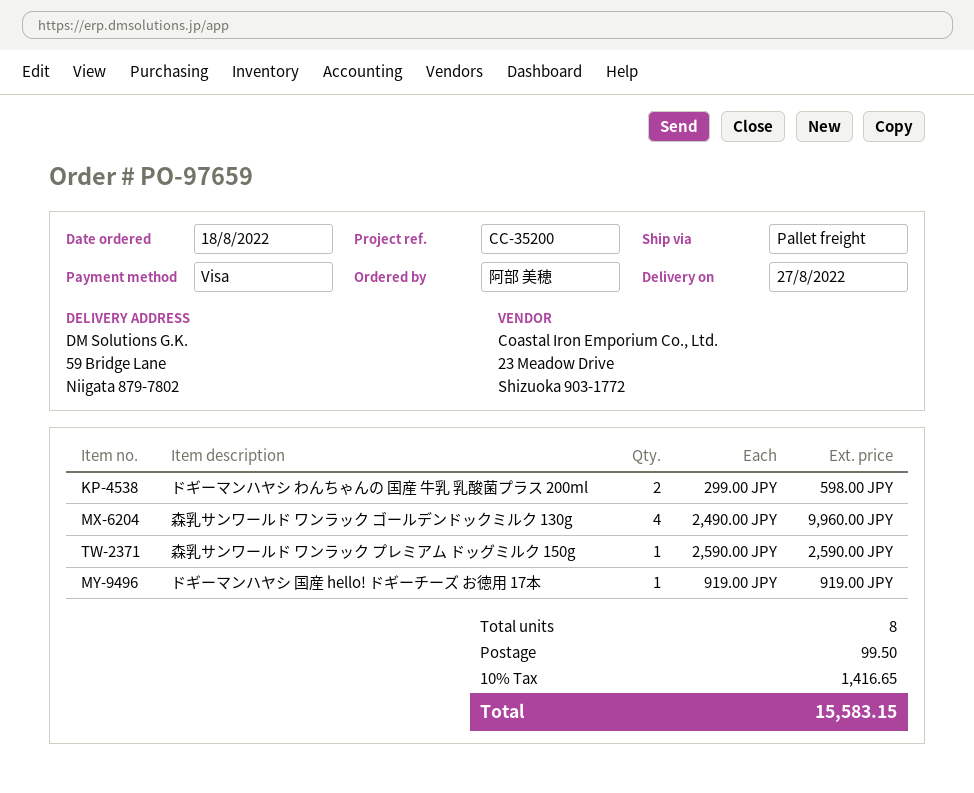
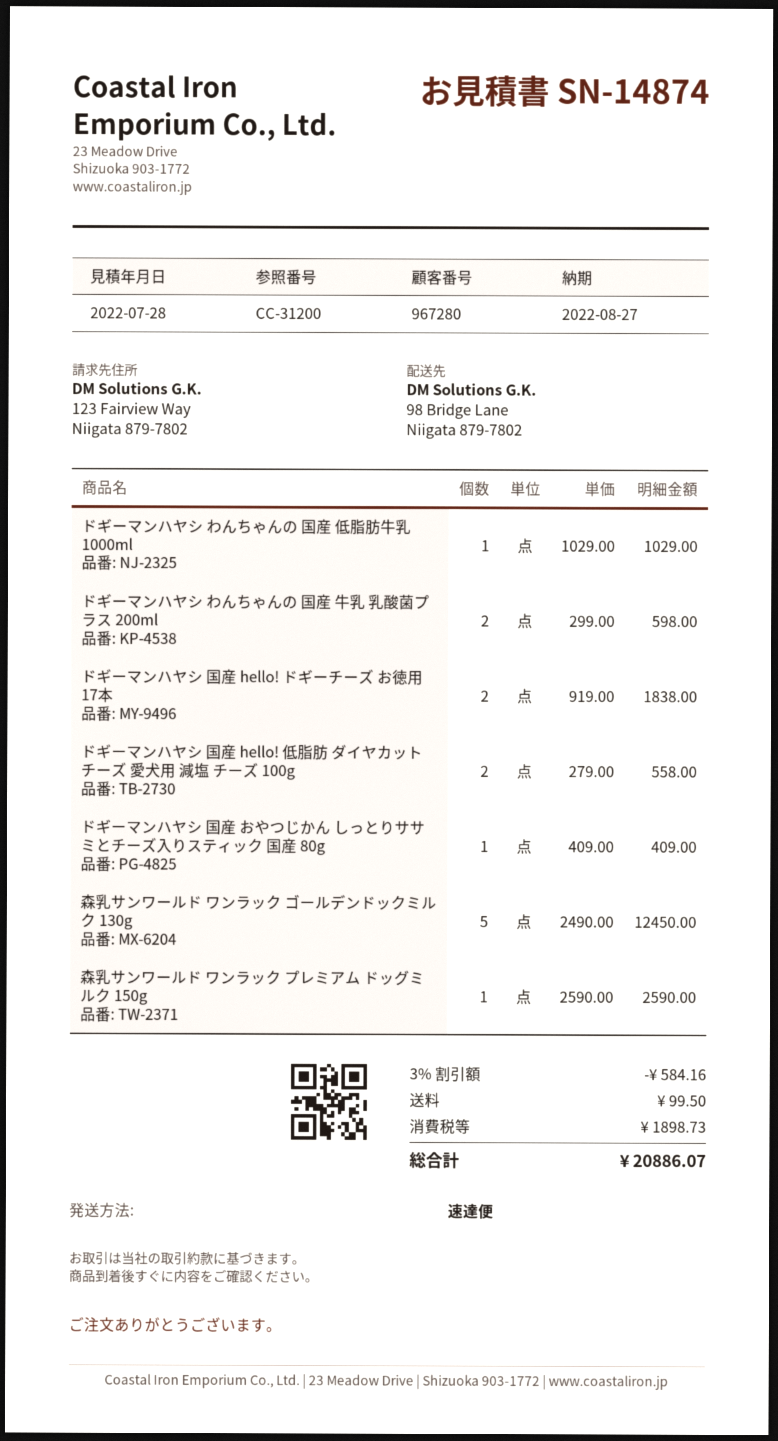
reference: CC-35200 -> CC-31200
shipping method: pallet freight -> express
ship to: 59 Bridge Lane, Niigata 879-7802 -> 98 Bridge Lane, Niigata 879-7802
森乳サンワールド ワンラック ゴールデンドックミルク 130g: 4 x 2490.00 = 9960.00 -> 5 x 2490.00 = 12450.00
ドギーマンハヤシ 国産 hello! ドギーチーズ お徳用 17本: 1 x 919.00 = 919.00 -> 2 x 919.00 = 1838.00
ドギーマンハヤシ わんちゃんの 国産 低脂肪牛乳 1000ml: none -> 1 x 1029.00 = 1029.00
ドギーマンハヤシ 国産 hello! 低脂肪 ダイヤカット チーズ 愛犬用 減塩 チーズ 100g: none -> 2 x 279.00 = 558.00
ドギーマンハヤシ 国産 おやつじかん しっとりササミとチーズ入りスティック 国産 80g: none -> 1 x 409.00 = 409.00
discount: none -> 3% = 584.16
tax: 1416.65 -> 1898.73
total: 15583.15 -> 20886.07

